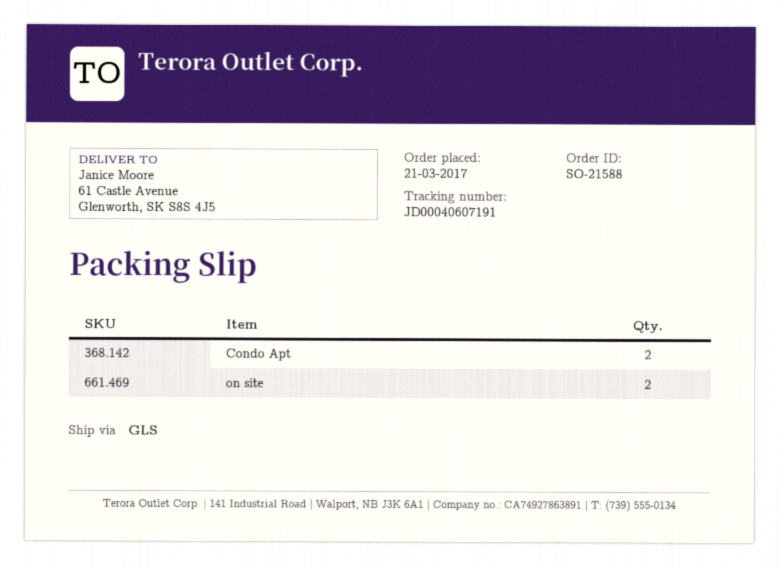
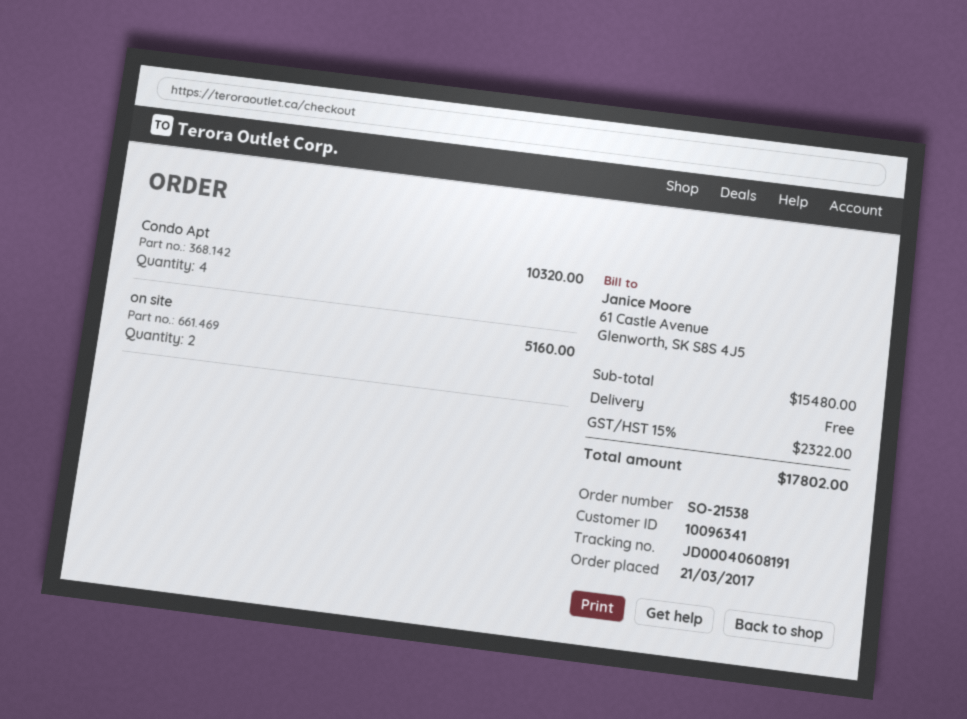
order number: SO-21588 -> SO-21538
tracking number: JD00040607191 -> JD00040608191
Condo Apt: 2 -> 4

